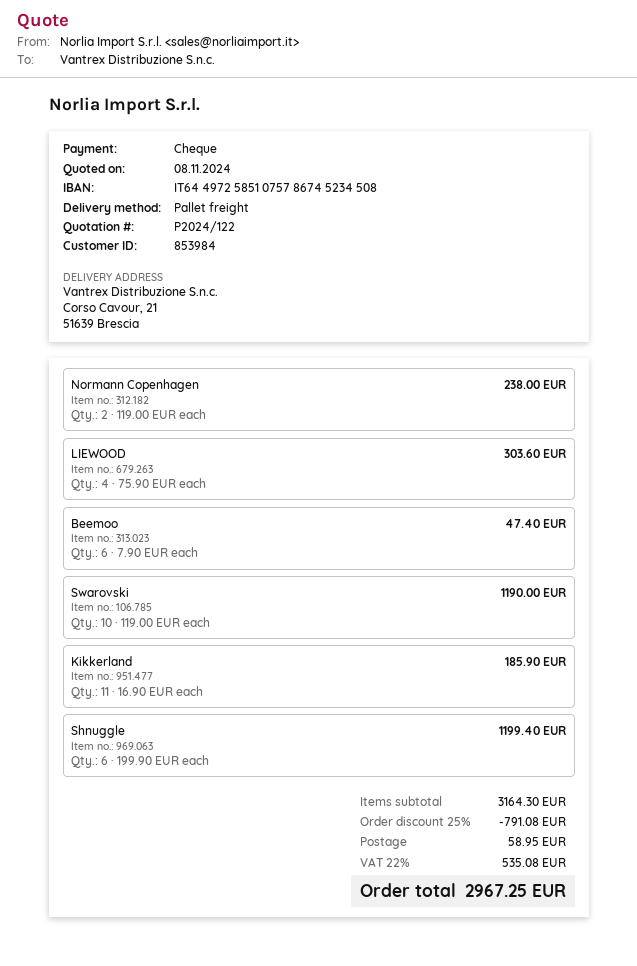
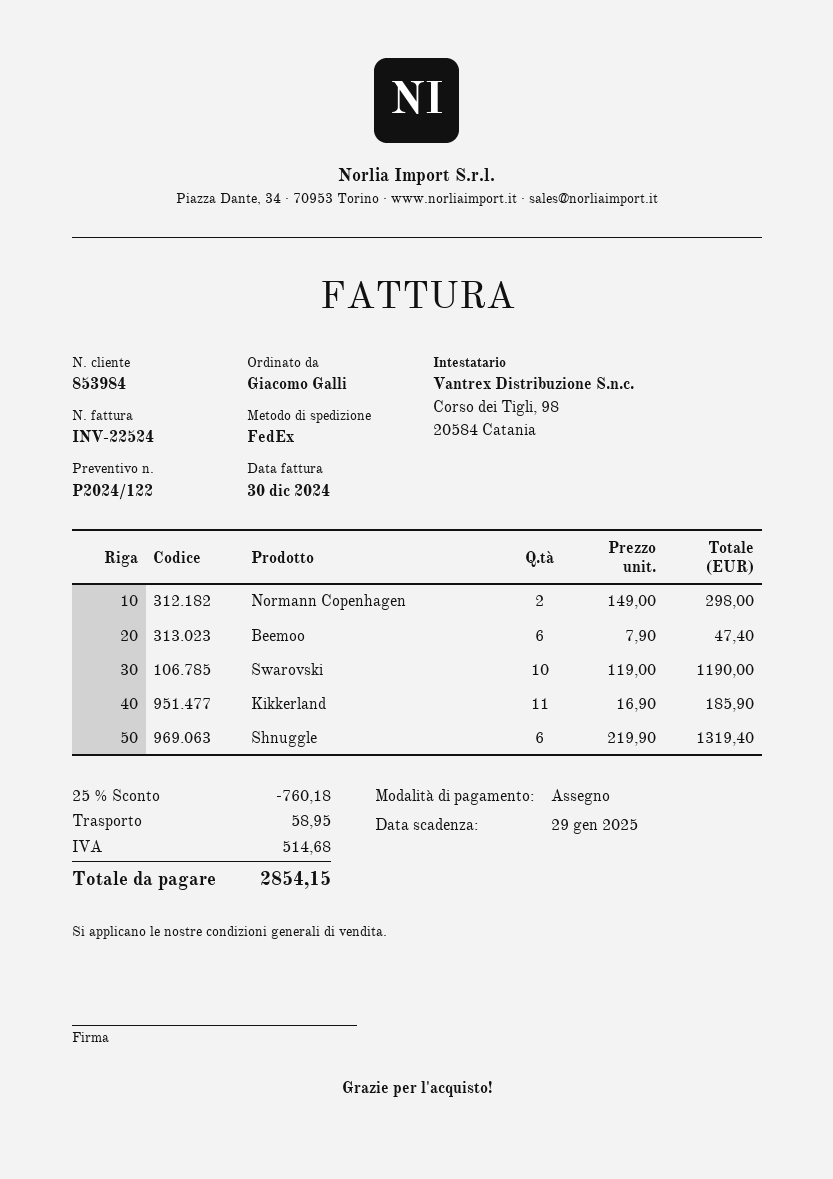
shipping method: pallet freight -> FedEx
Normann Copenhagen: 2 x 119.00 = 238.00 -> 2 x 149.00 = 298.00
LIEWOOD: 4 x 75.90 = 303.60 -> none
Shnuggle: 6 x 199.90 = 1199.40 -> 6 x 219.90 = 1319.40
discount: 25% = 791.08 -> 25% = 760.18
tax: 535.08 -> 514.68
total: 2967.25 -> 2854.15

